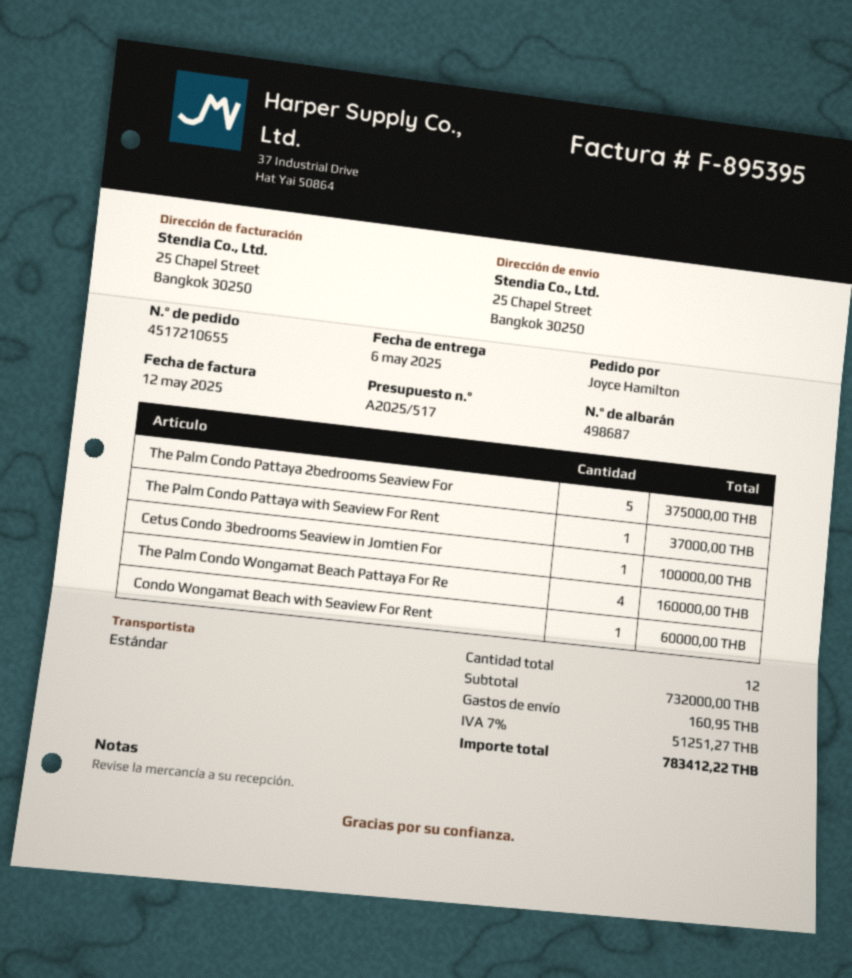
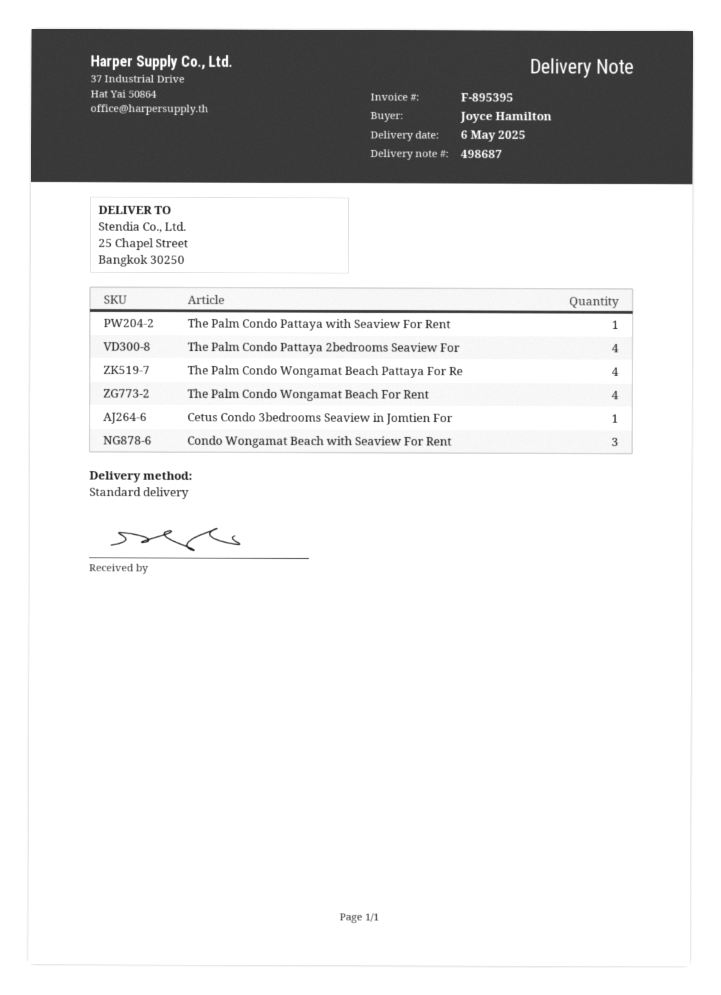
The Palm Condo Pattaya 2bedrooms Seaview For: 5 -> 4
Condo Wongamat Beach with Seaview For Rent: 1 -> 3
The Palm Condo Wongamat Beach For Rent: none -> 4

